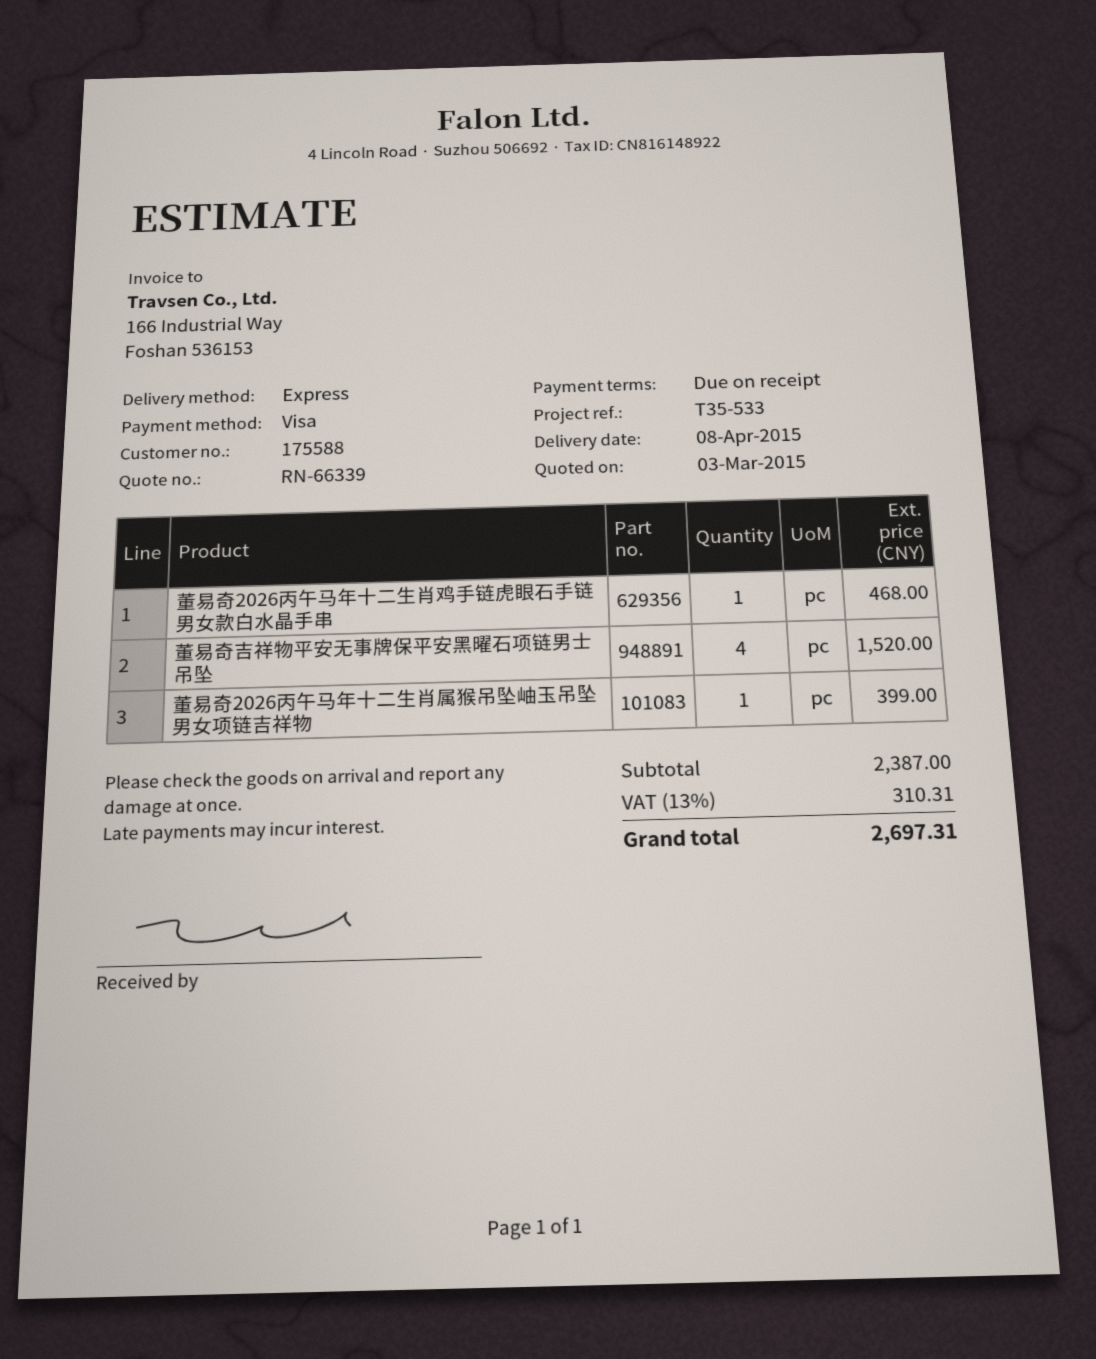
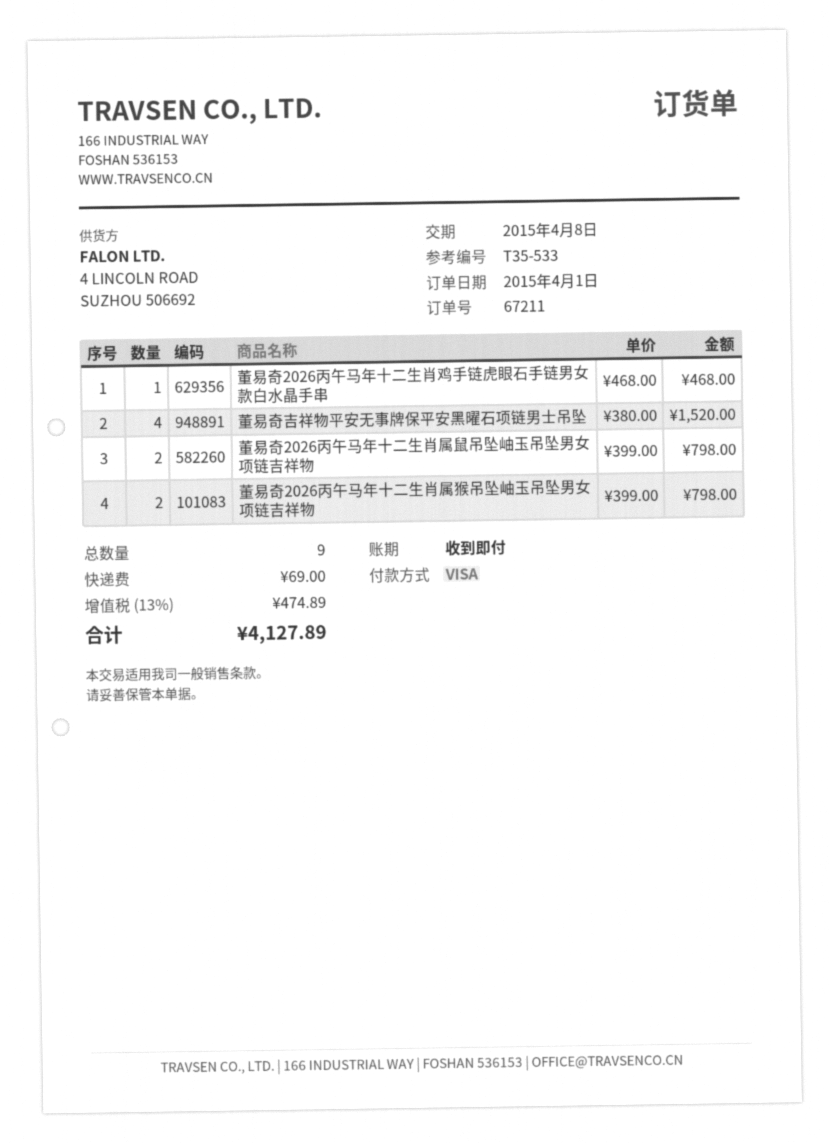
董易奇2026丙午马年十二生肖属猴吊坠岫玉吊坠男女项链吉祥物: 1 for 399.00 -> 2 for 798.00
董易奇2026丙午马年十二生肖属鼠吊坠岫玉吊坠男女项链吉祥物: none -> 2 for 798.00
shipping: none -> 69.00
tax: 13% = 310.31 -> 13% = 474.89
total: 2697.31 -> 4127.89

